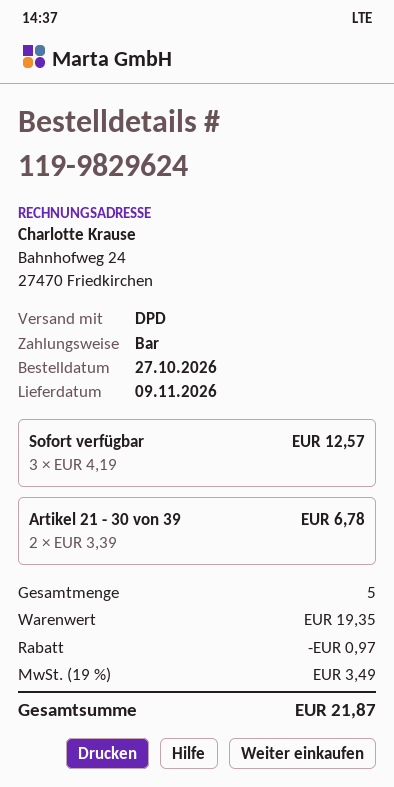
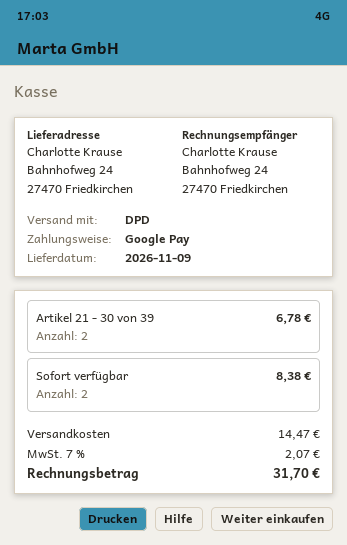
payment method: cash -> Google Pay
Sofort verfügbar: 3 for 12.57 -> 2 for 8.38
discount: 0.97 -> none
shipping: none -> 14.47
tax: 19% = 3.49 -> 7% = 2.07
total: 21.87 -> 31.70

